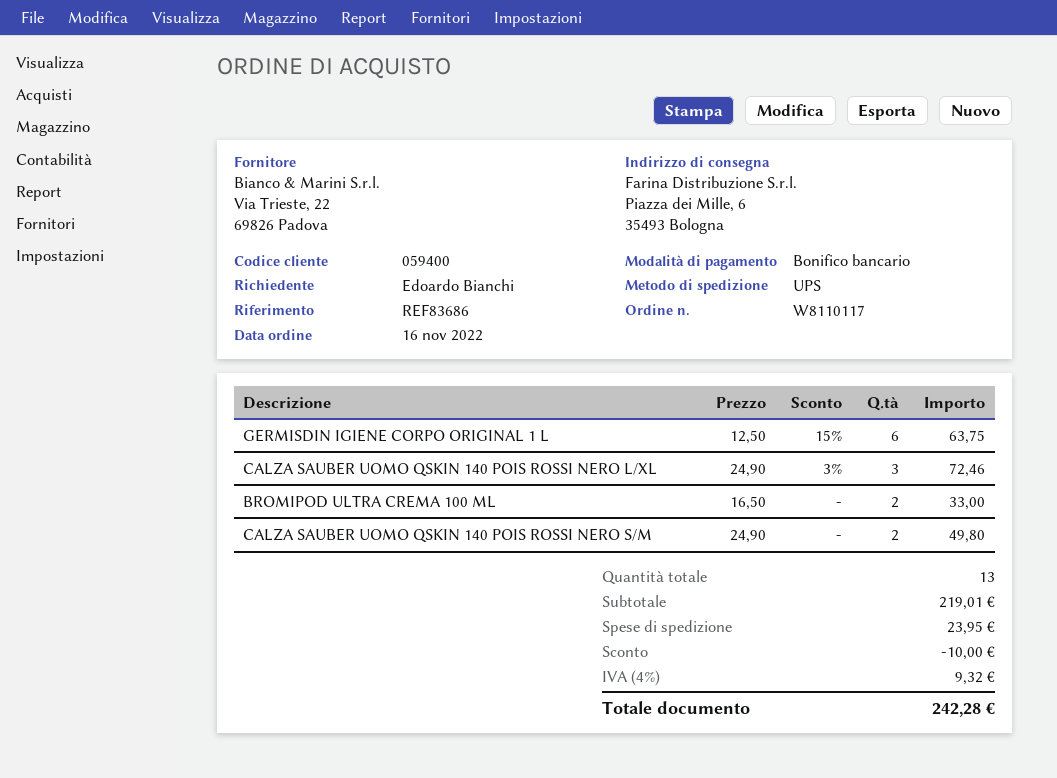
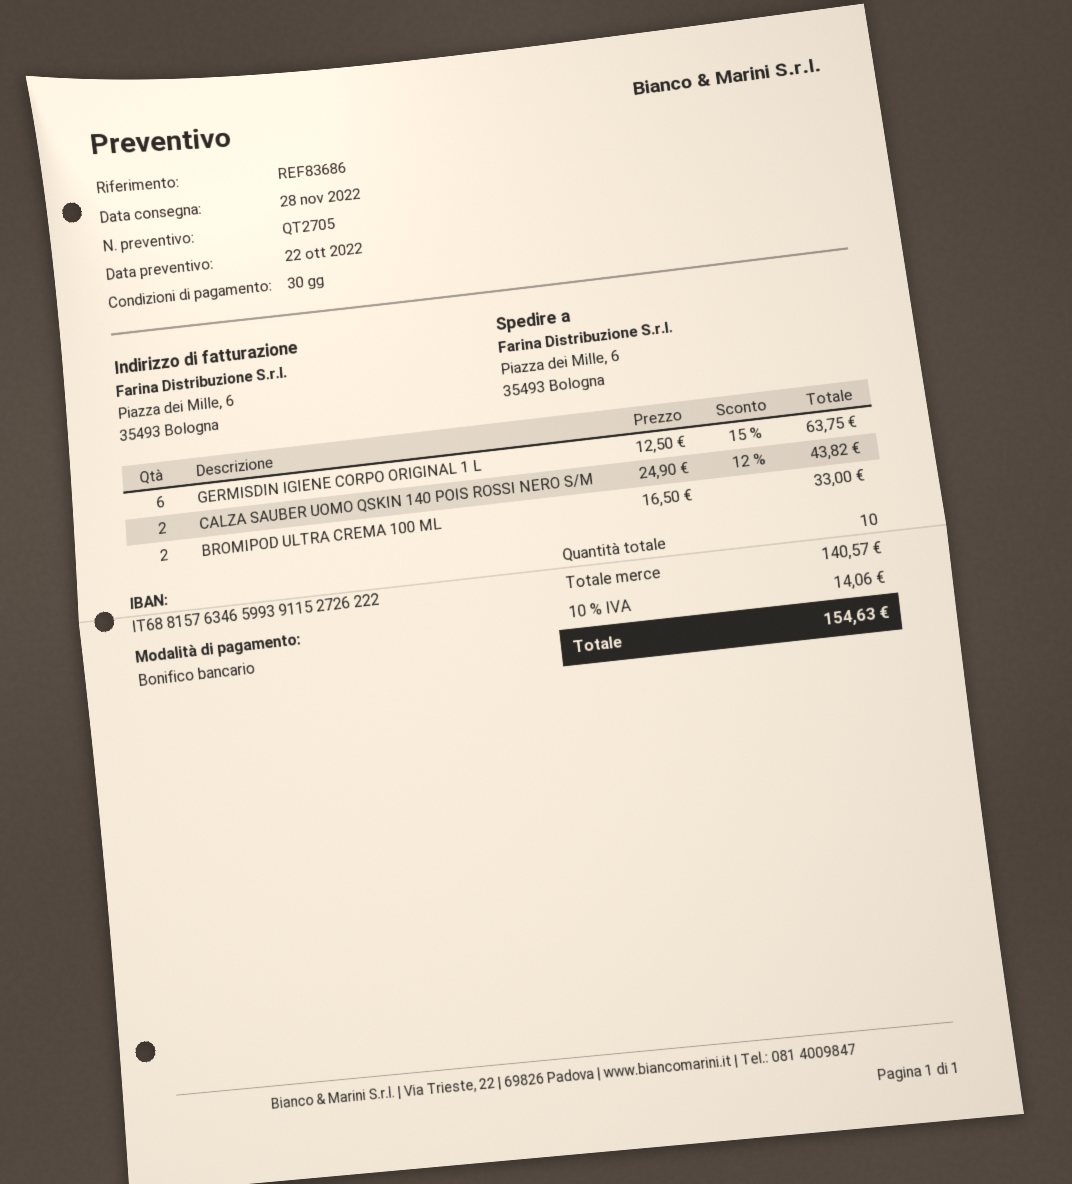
CALZA SAUBER UOMO QSKIN 140 POIS ROSSI NERO L/XL: 3 x 24.90 - 3% = 72.46 -> none
CALZA SAUBER UOMO QSKIN 140 POIS ROSSI NERO S/M: 2 x 24.90 = 49.80 -> 2 x 24.90 - 12% = 43.82
total quantity: 13 -> 10
subtotal: 219.01 -> 140.57
discount: 10.00 -> none
shipping: 23.95 -> none
tax: 4% = 9.32 -> 10% = 14.06
total: 242.28 -> 154.63

